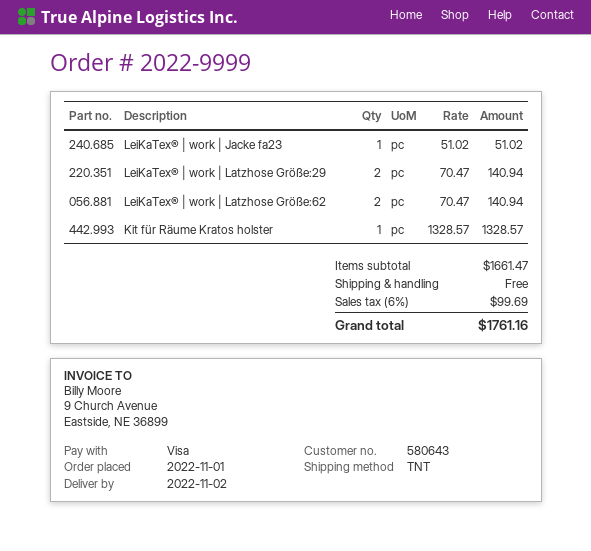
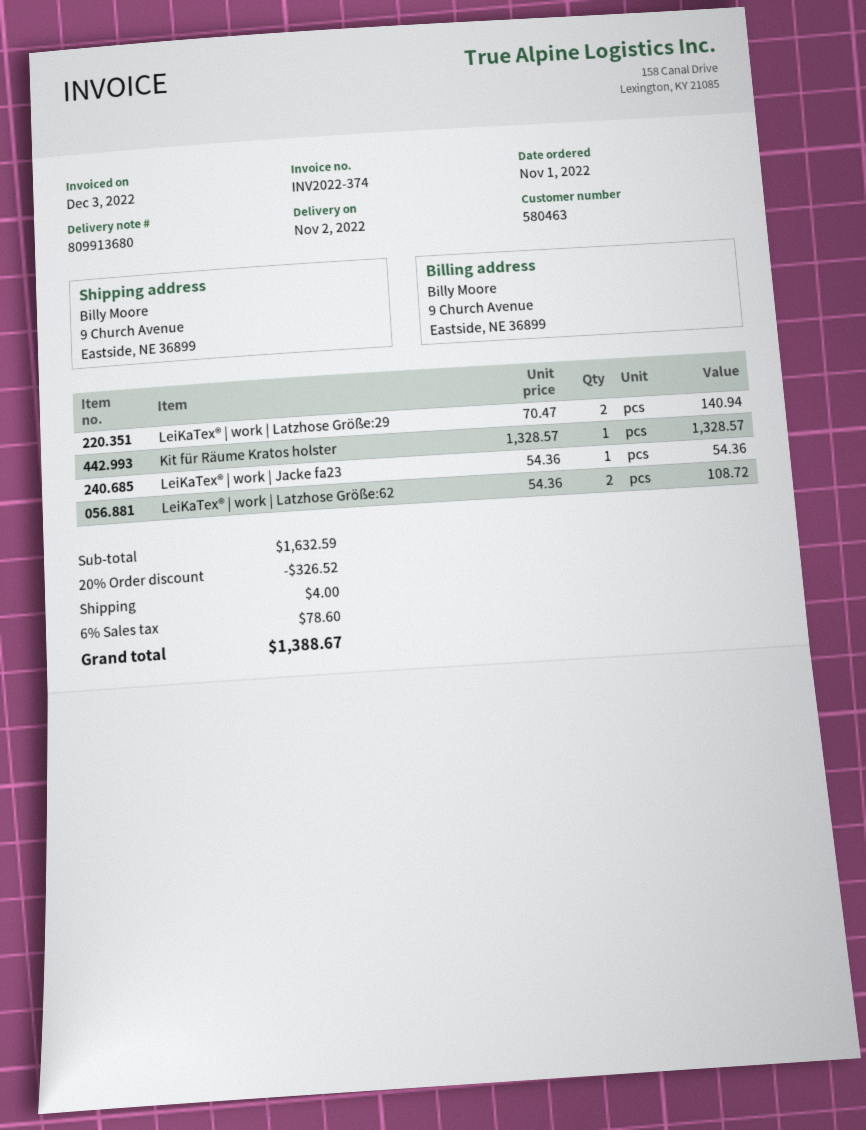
customer number: 580643 -> 580463
LeiKaTex® | work | Jacke fa23: 1 x 51.02 = 51.02 -> 1 x 54.36 = 54.36
LeiKaTex® | work | Latzhose Größe:62: 2 x 70.47 = 140.94 -> 2 x 54.36 = 108.72
subtotal: 1661.47 -> 1632.59
discount: none -> 20% = 326.52
shipping: 0.00 -> 4.00
tax: 6% = 99.69 -> 6% = 78.60
total: 1761.16 -> 1388.67

